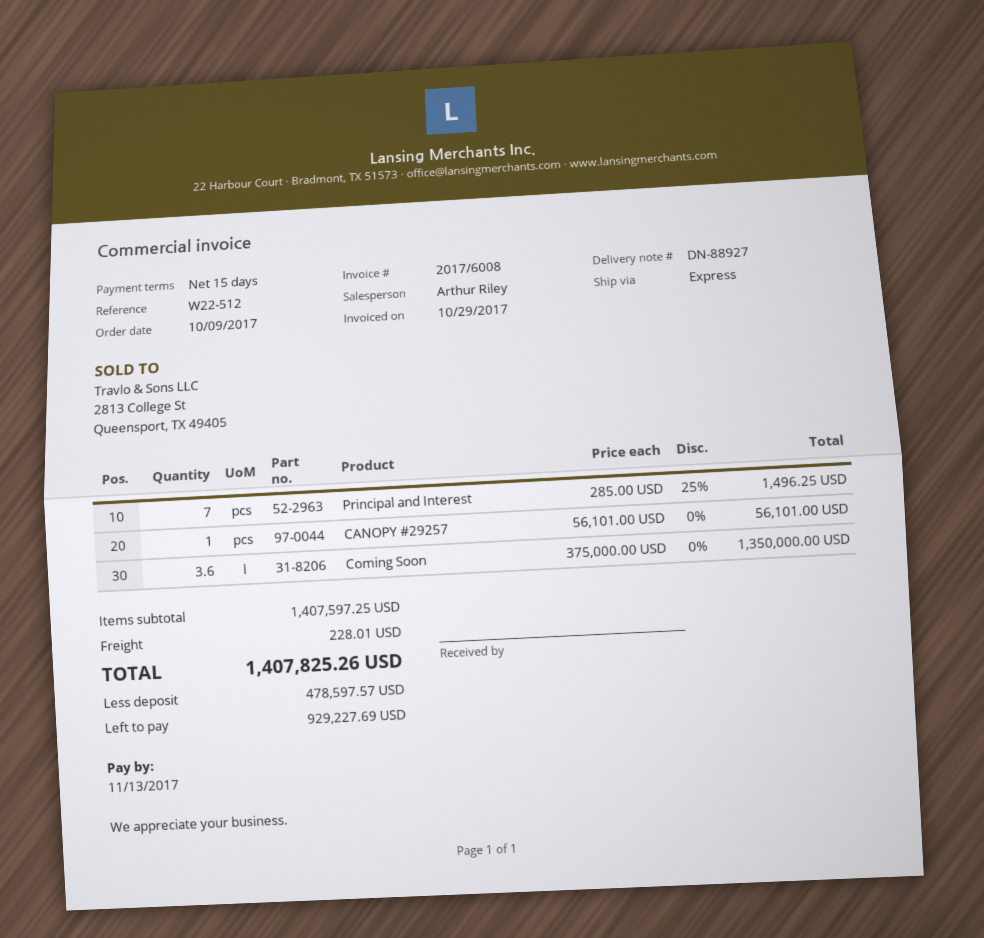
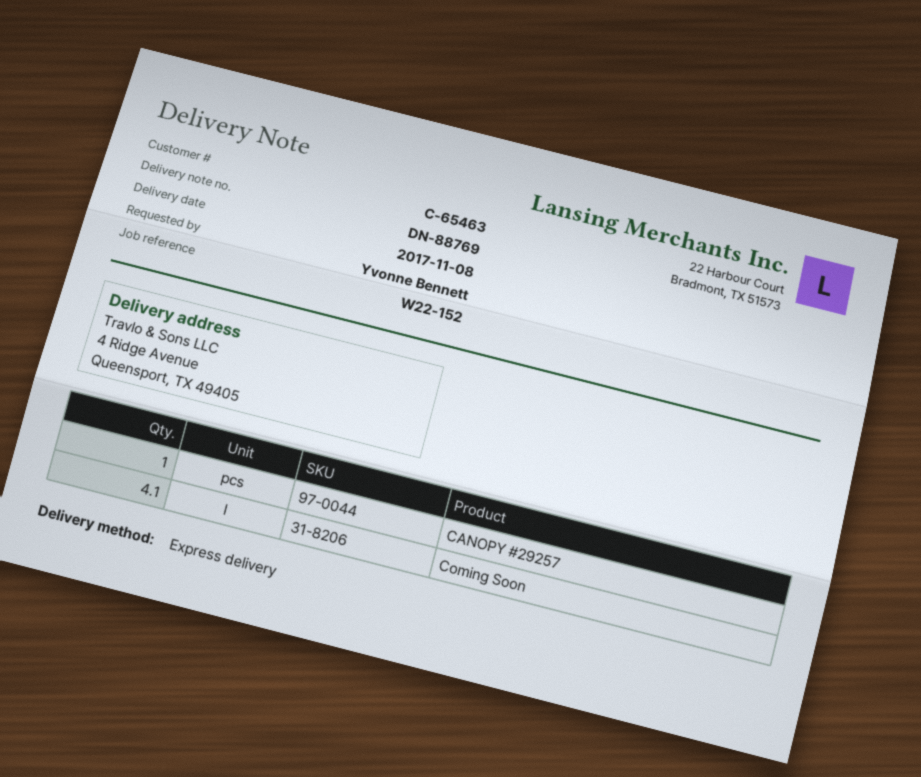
delivery note number: DN-88927 -> DN-88769
reference: W22-512 -> W22-152
Principal and Interest: 7 -> none
Coming Soon: 3.6 -> 4.1

